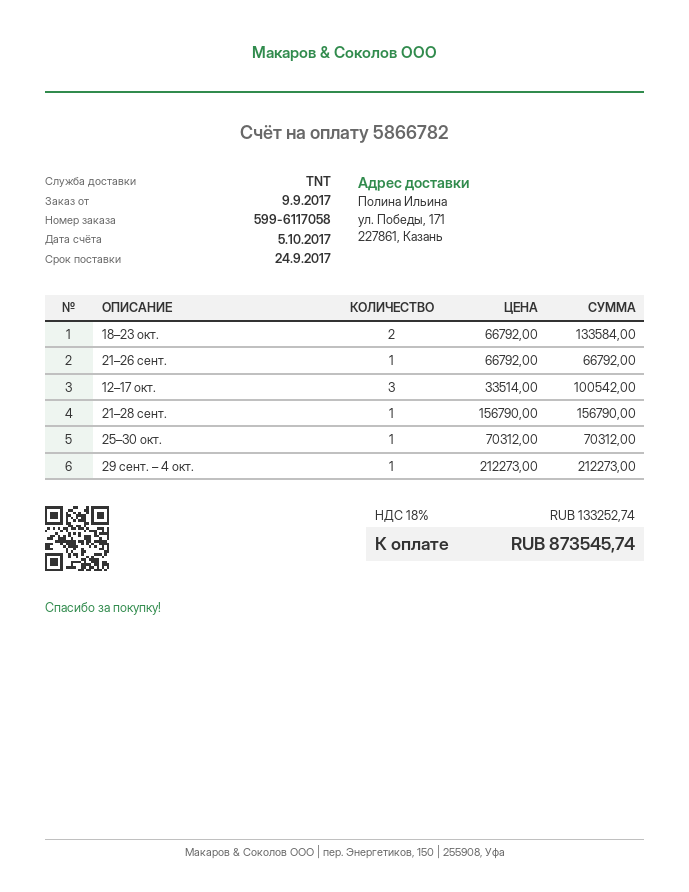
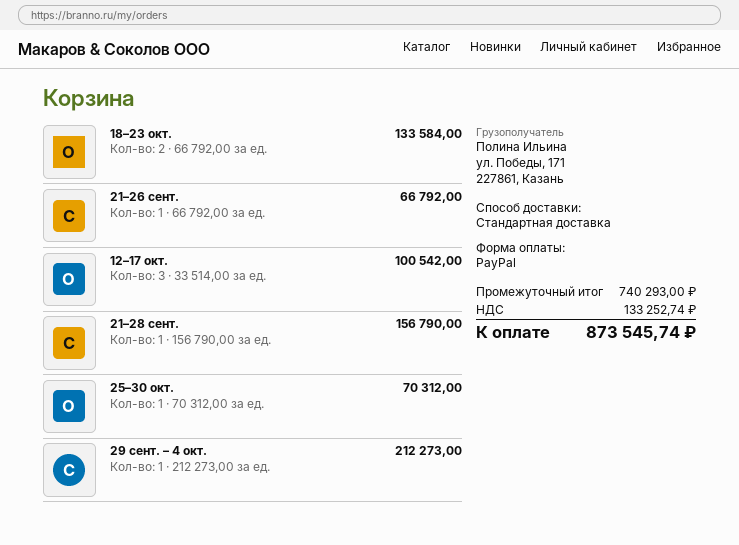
shipping method: TNT -> standard

